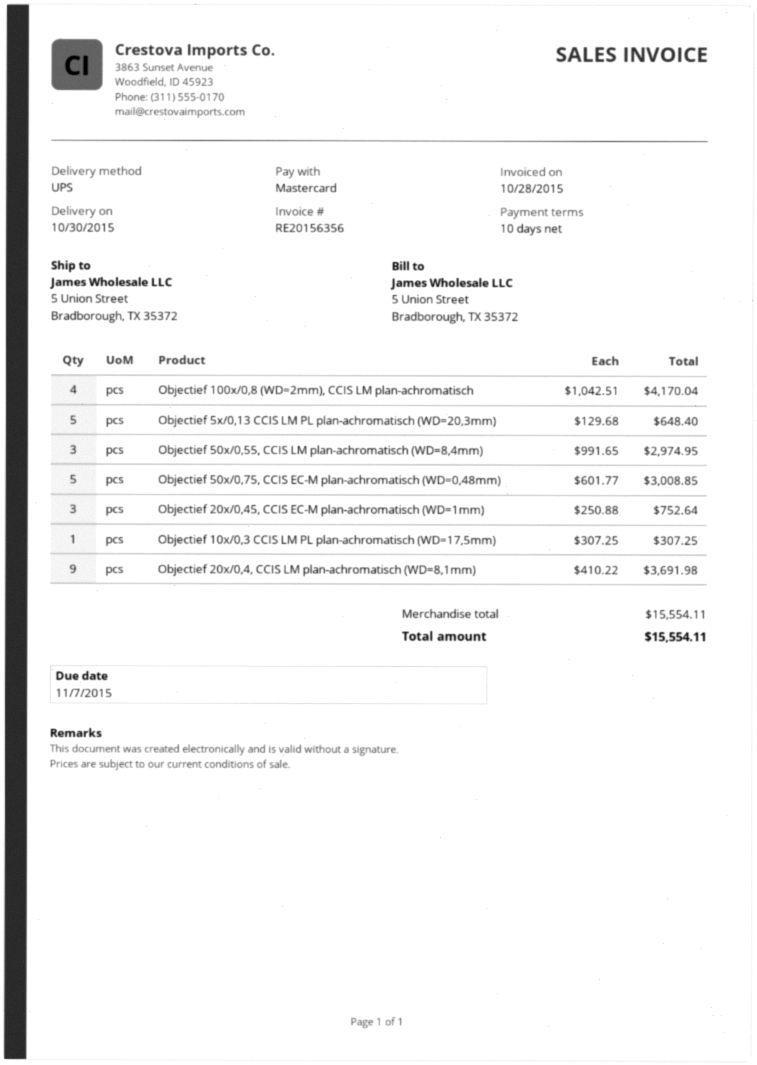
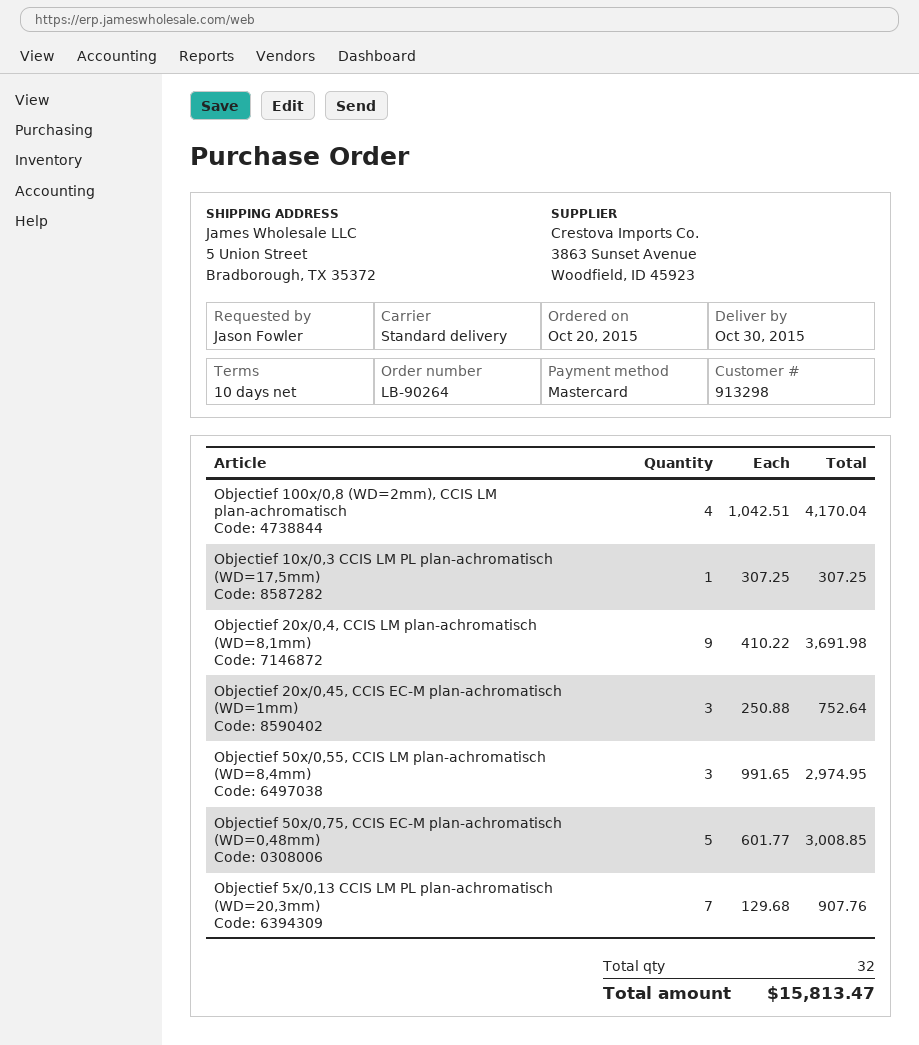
shipping method: UPS -> standard
Objectief 5x/0,13 CCIS LM PL plan-achromatisch (WD=20,3mm): 5 x 129.68 = 648.40 -> 7 x 129.68 = 907.76
total: 15554.11 -> 15813.47

